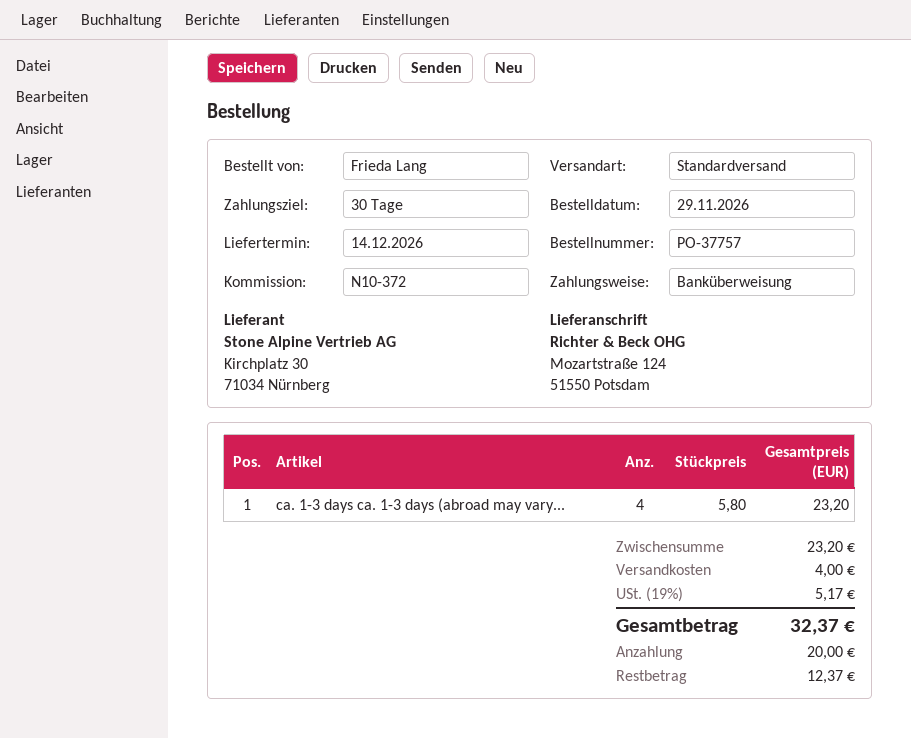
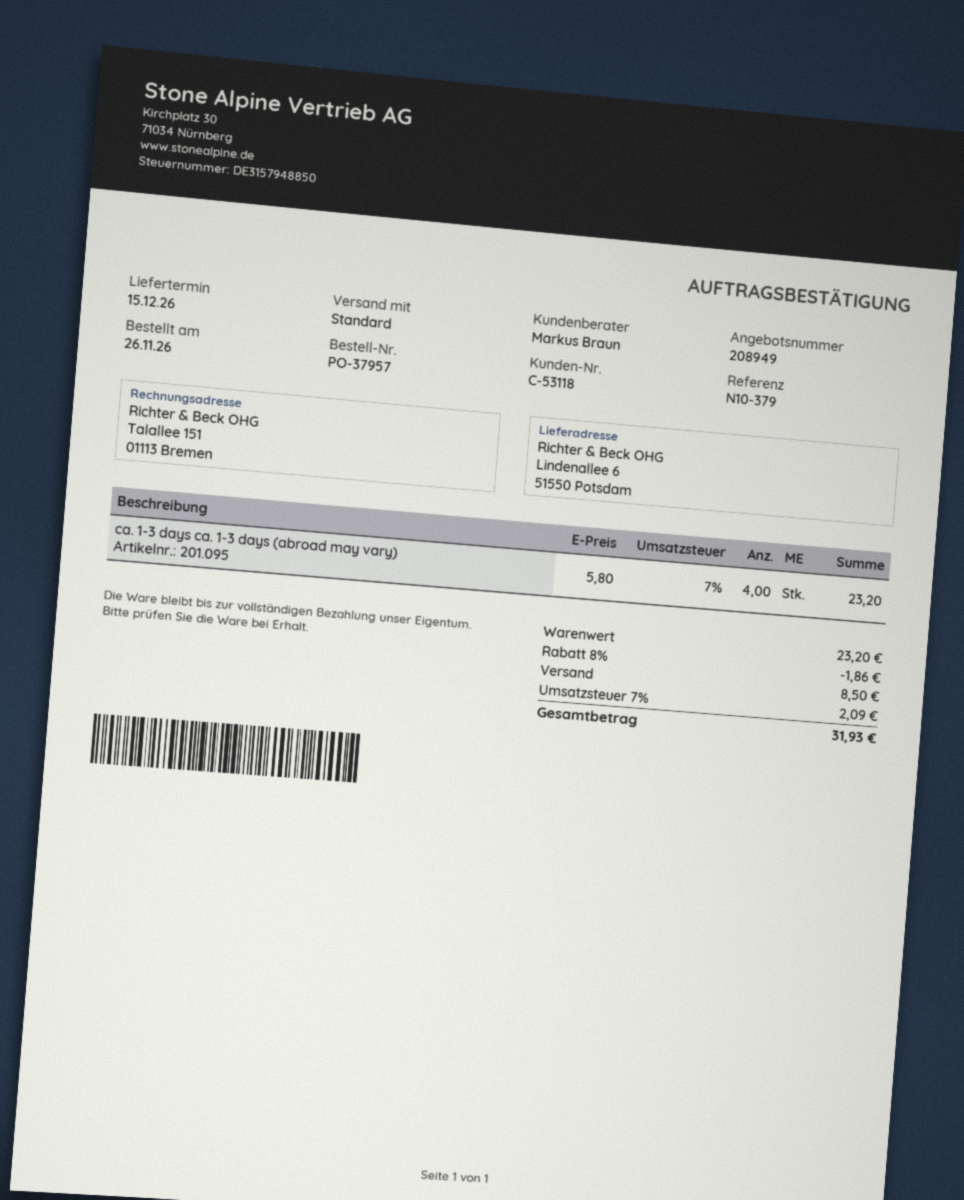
order number: PO-37757 -> PO-37957
order date: 2026-11-29 -> 2026-11-26
delivery date: 2026-12-14 -> 2026-12-15
reference: N10-372 -> N10-379
ship to: Mozartstraße 124, 51550 Potsdam -> Lindenallee 6, 51550 Potsdam
discount: none -> 8% = 1.86
shipping: 4.00 -> 8.50
tax: 19% = 5.17 -> 7% = 2.09
total: 32.37 -> 31.93

